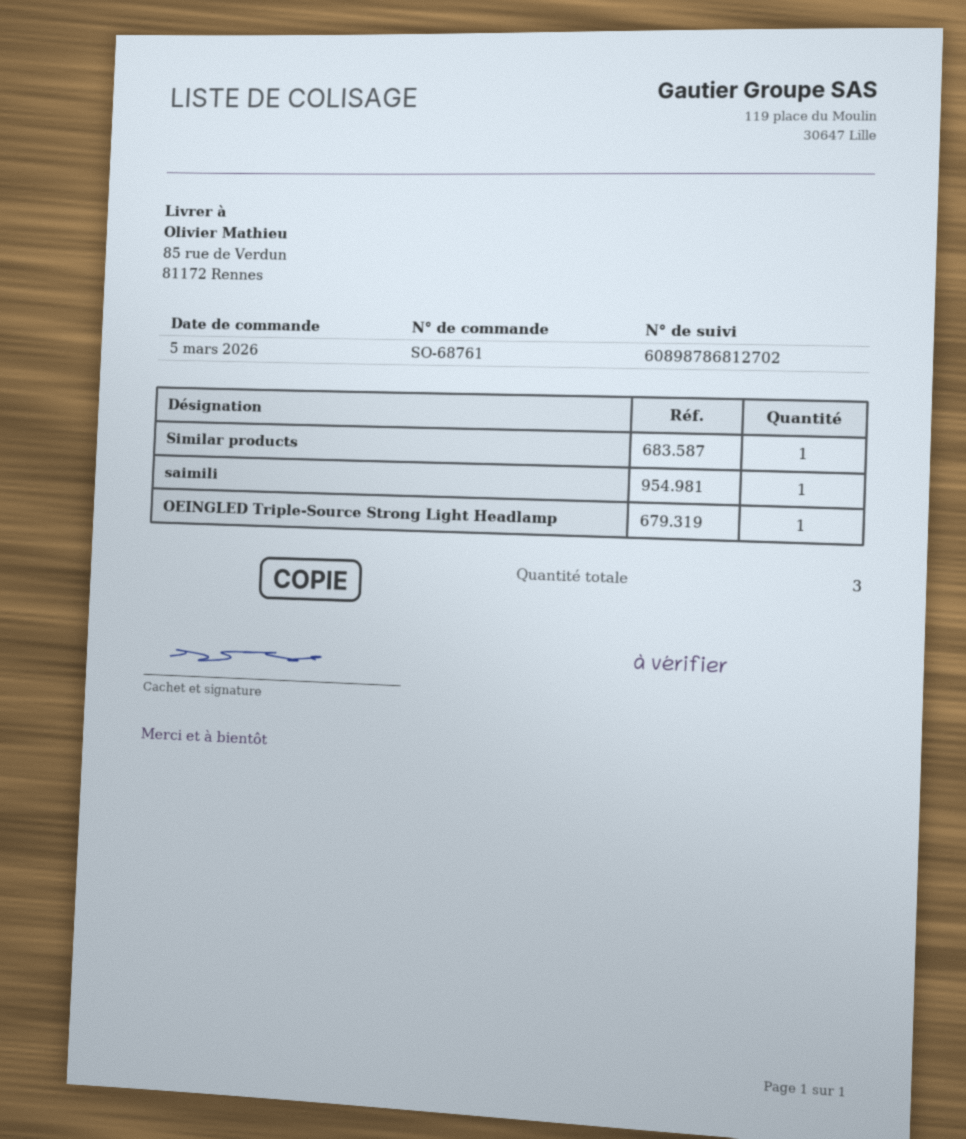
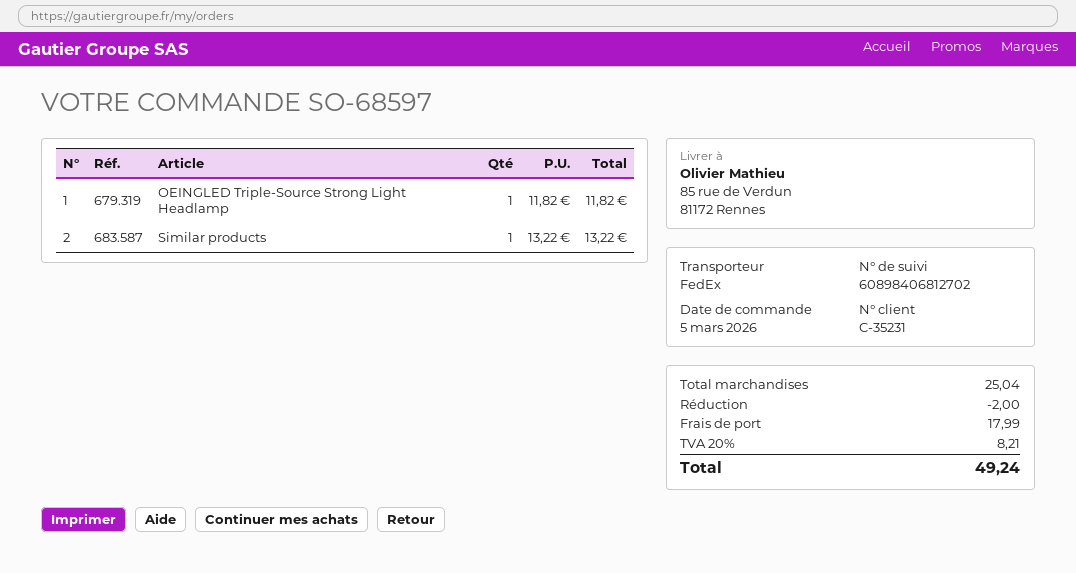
order number: SO-68761 -> SO-68597
tracking number: 60898786812702 -> 60898406812702
saimili: 1 -> none

